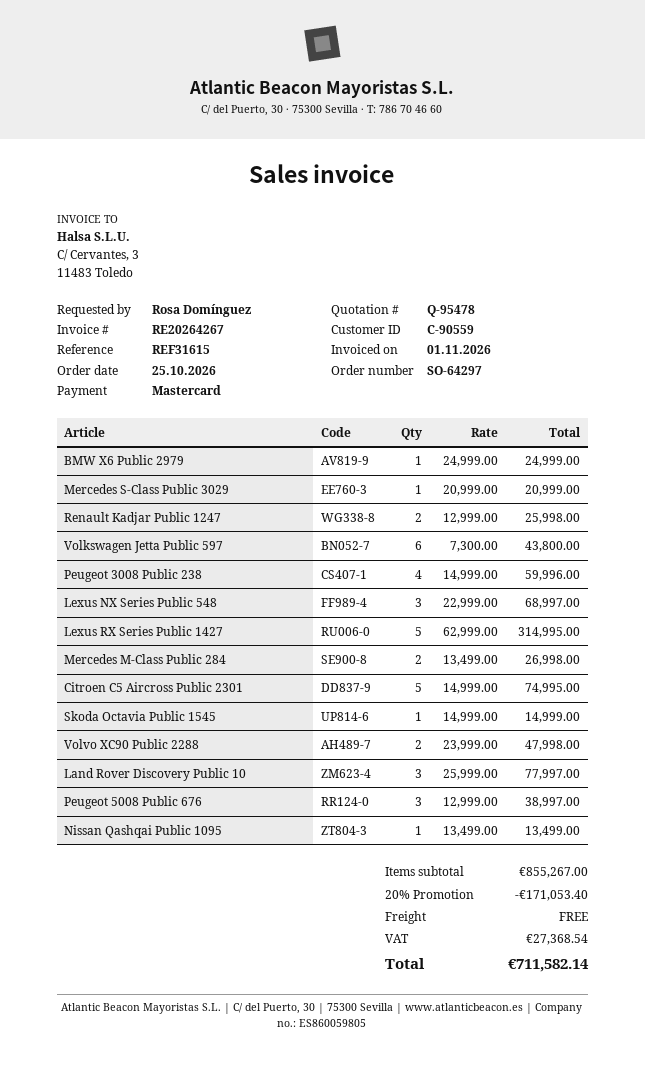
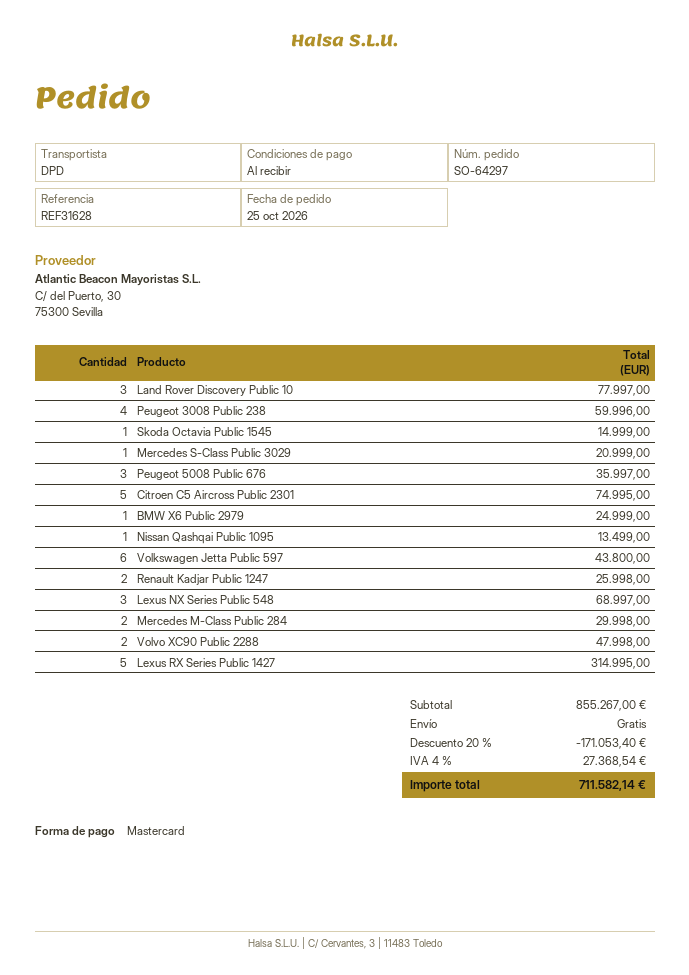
reference: REF31615 -> REF31628
Mercedes M-Class Public 284: 2 for 26998.00 -> 2 for 29998.00
Peugeot 5008 Public 676: 3 for 38997.00 -> 3 for 35997.00

